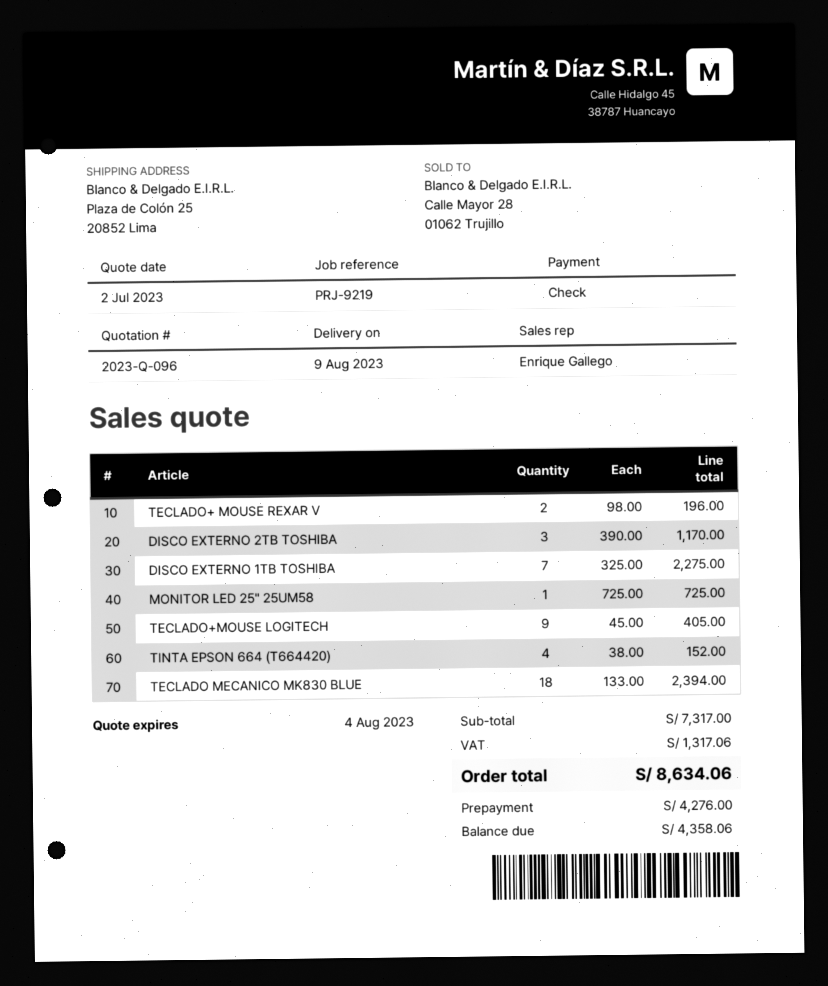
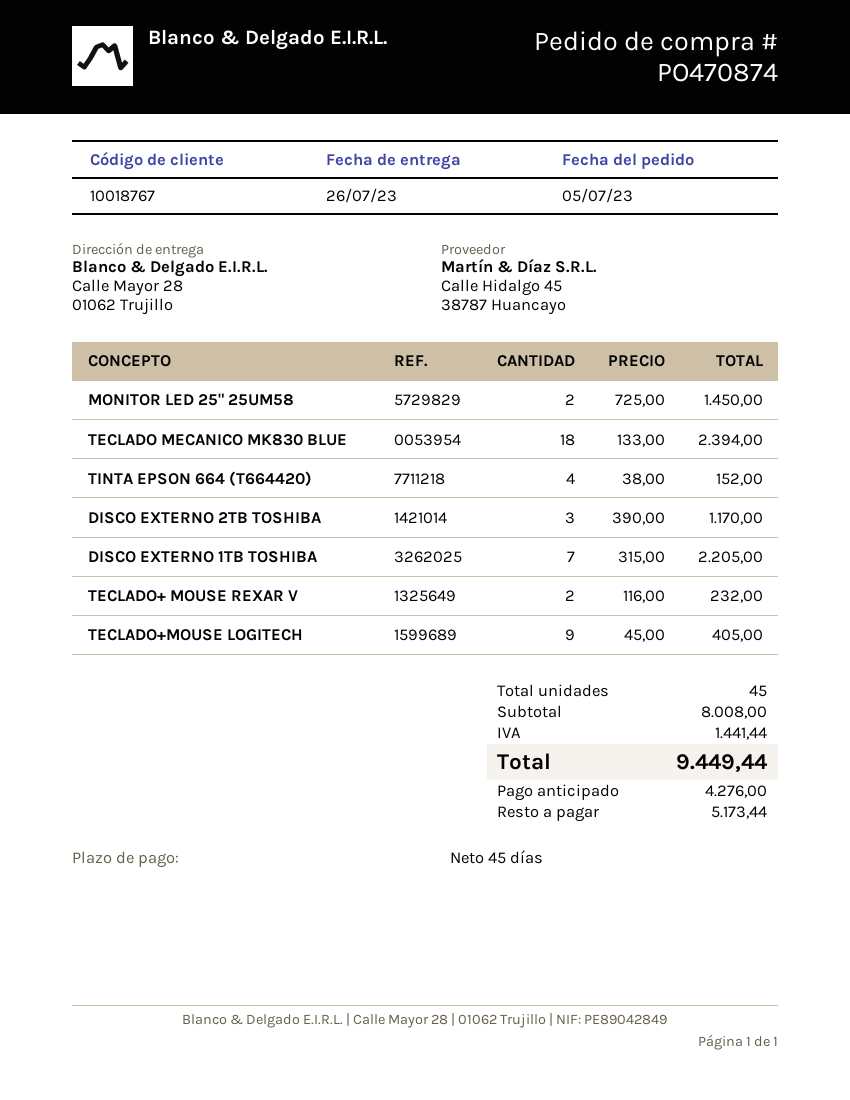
delivery date: 2023-08-09 -> 2023-07-26
ship to: Plaza de Colón 25, 20852 Lima -> Calle Mayor 28, 01062 Trujillo
TECLADO+ MOUSE REXAR V: 2 x 98.00 = 196.00 -> 2 x 116.00 = 232.00
DISCO EXTERNO 1TB TOSHIBA: 7 x 325.00 = 2275.00 -> 7 x 315.00 = 2205.00
MONITOR LED 25" 25UM58: 1 x 725.00 = 725.00 -> 2 x 725.00 = 1450.00
subtotal: 7317.00 -> 8008.00
tax: 1317.06 -> 1441.44
total: 8634.06 -> 9449.44
balance: 4358.06 -> 5173.44

